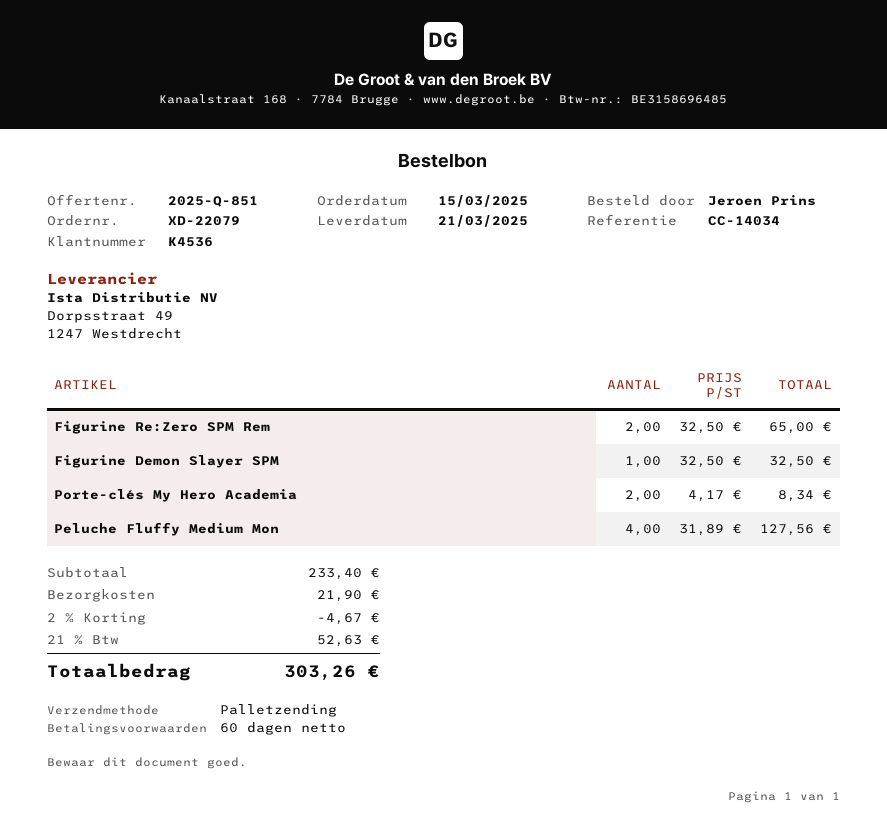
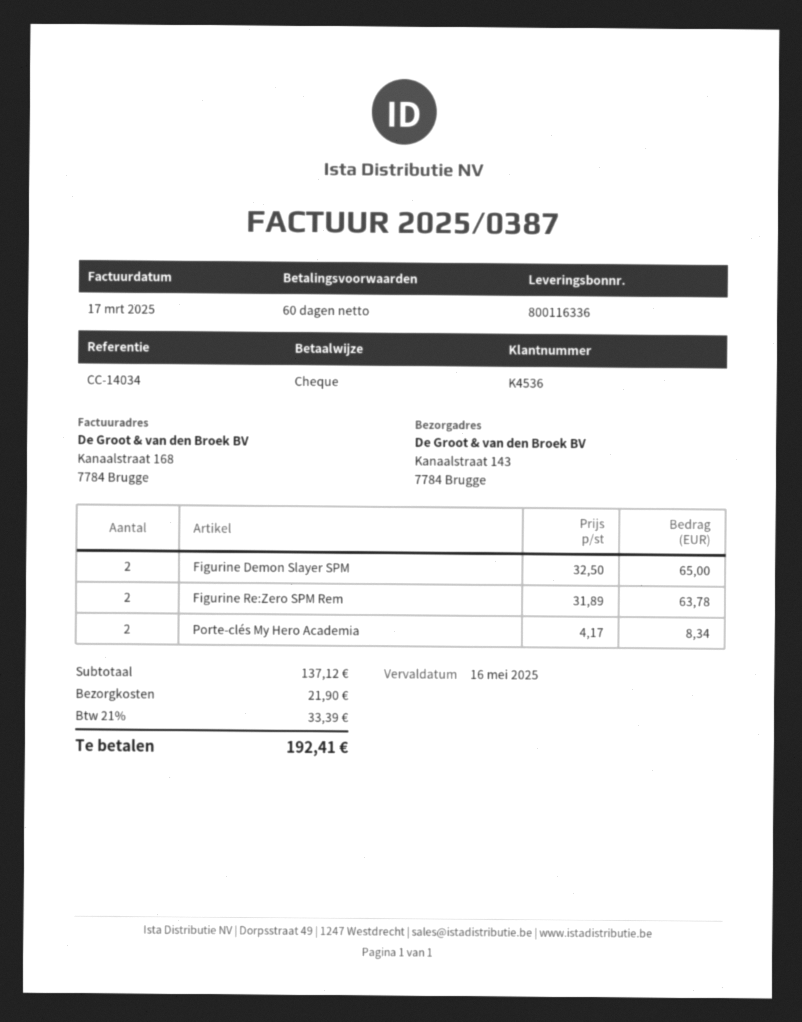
Figurine Re:Zero SPM Rem: 2 x 32.50 = 65.00 -> 2 x 31.89 = 63.78
Figurine Demon Slayer SPM: 1 x 32.50 = 32.50 -> 2 x 32.50 = 65.00
Peluche Fluffy Medium Mon: 4 x 31.89 = 127.56 -> none
subtotal: 233.40 -> 137.12
discount: 2% = 4.67 -> none
tax: 21% = 52.63 -> 21% = 33.39
total: 303.26 -> 192.41

